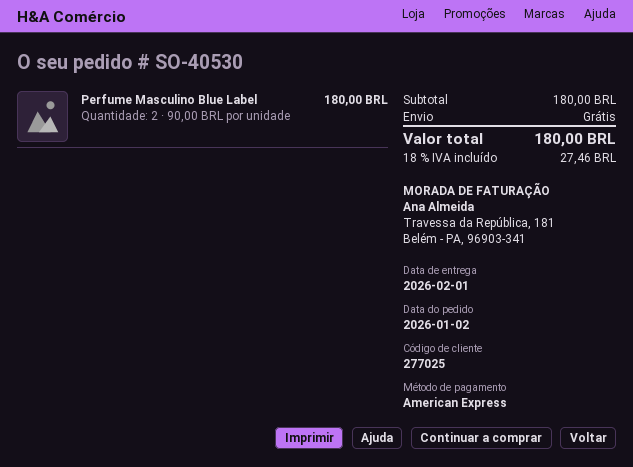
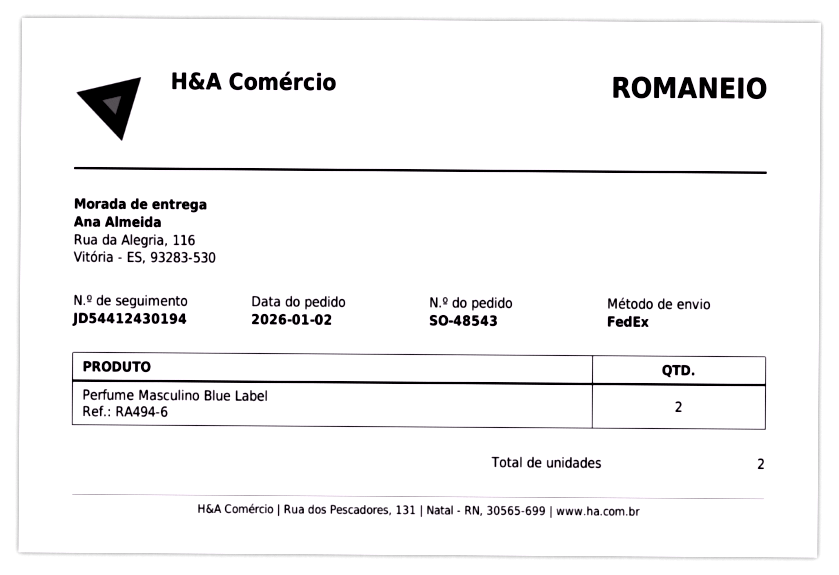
order number: SO-40530 -> SO-48543

